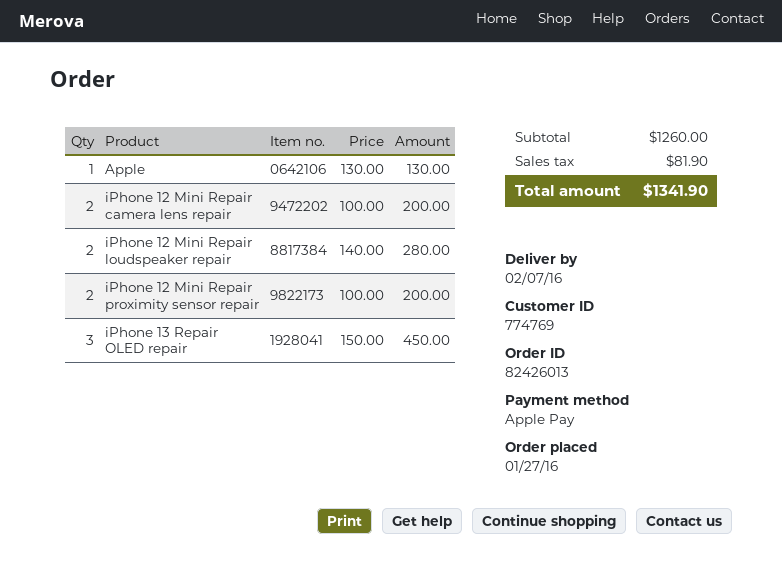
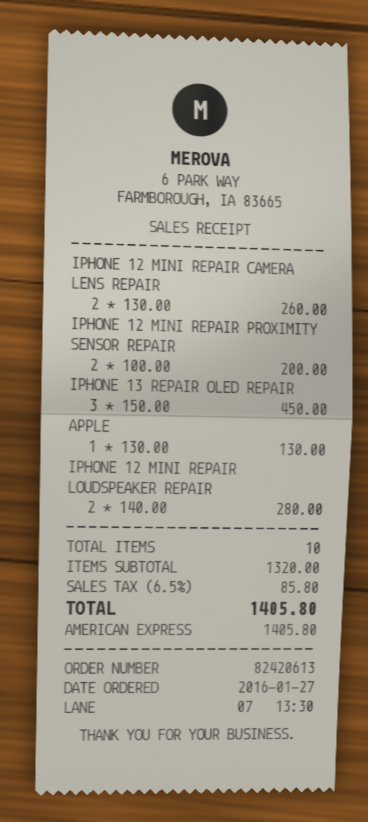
order number: 82426013 -> 82420613
payment method: Apple Pay -> American Express
iPhone 12 Mini Repair camera lens repair: 2 x 100.00 = 200.00 -> 2 x 130.00 = 260.00
subtotal: 1260.00 -> 1320.00
tax: 81.90 -> 85.80
total: 1341.90 -> 1405.80

